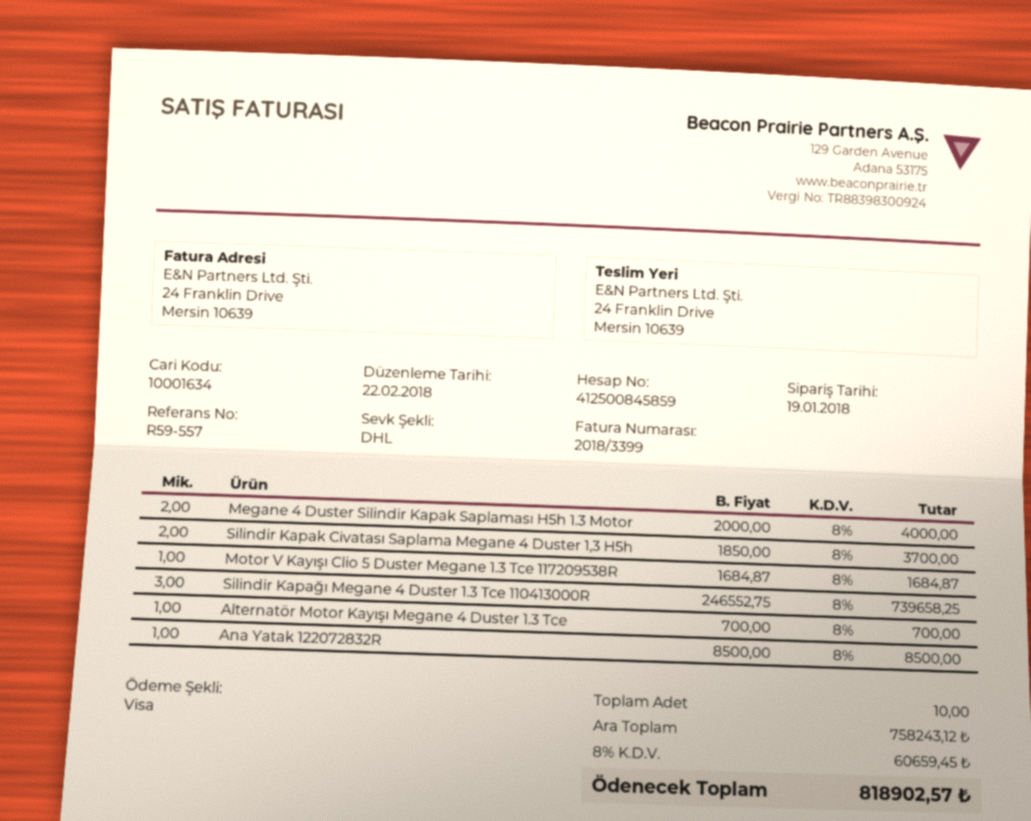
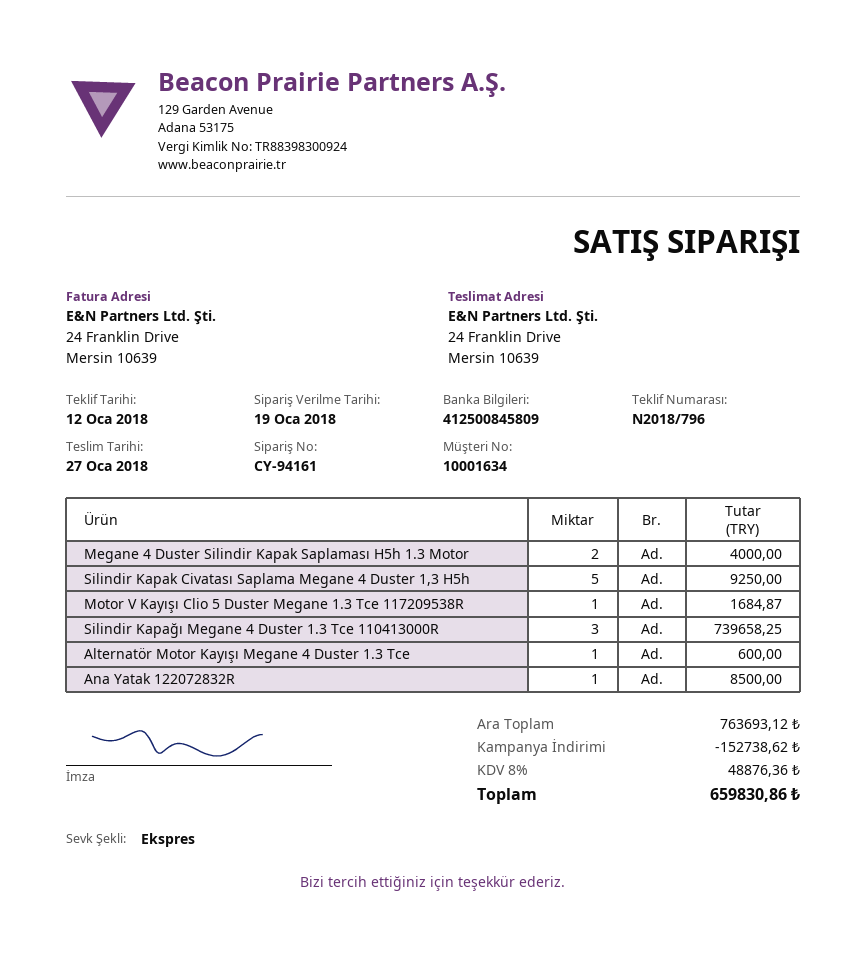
bank account: 412500845859 -> 412500845809
shipping method: DHL -> express
Silindir Kapak Civatası Saplama Megane 4 Duster 1,3 H5h: 2 for 3700.00 -> 5 for 9250.00
Alternatör Motor Kayışı Megane 4 Duster 1.3 Tce: 1 for 700.00 -> 1 for 600.00
subtotal: 758243.12 -> 763693.12
discount: none -> 152738.62
tax: 8% = 60659.45 -> 8% = 48876.36
total: 818902.57 -> 659830.86

